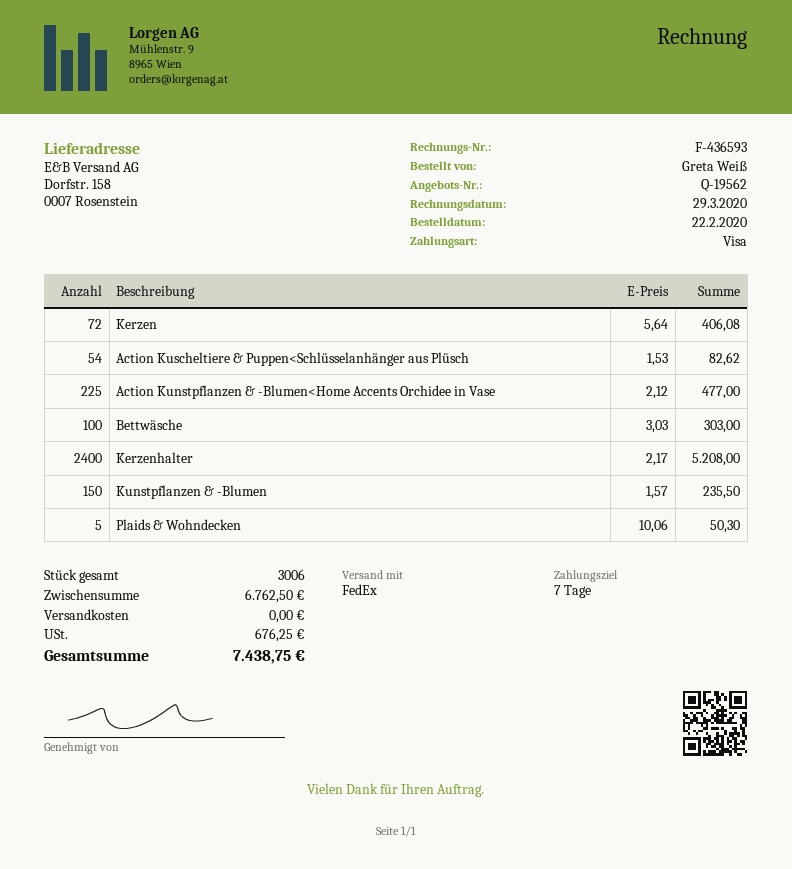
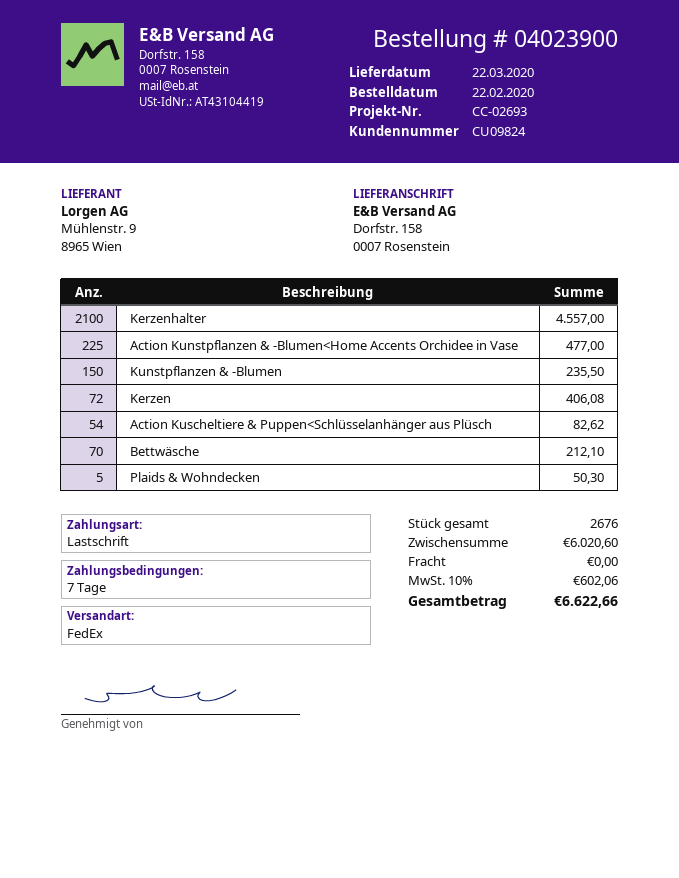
payment method: Visa -> direct debit
Bettwäsche: 100 for 303.00 -> 70 for 212.10
Kerzenhalter: 2400 for 5208.00 -> 2100 for 4557.00
total quantity: 3006 -> 2676
subtotal: 6762.50 -> 6020.60
tax: 676.25 -> 602.06
total: 7438.75 -> 6622.66

